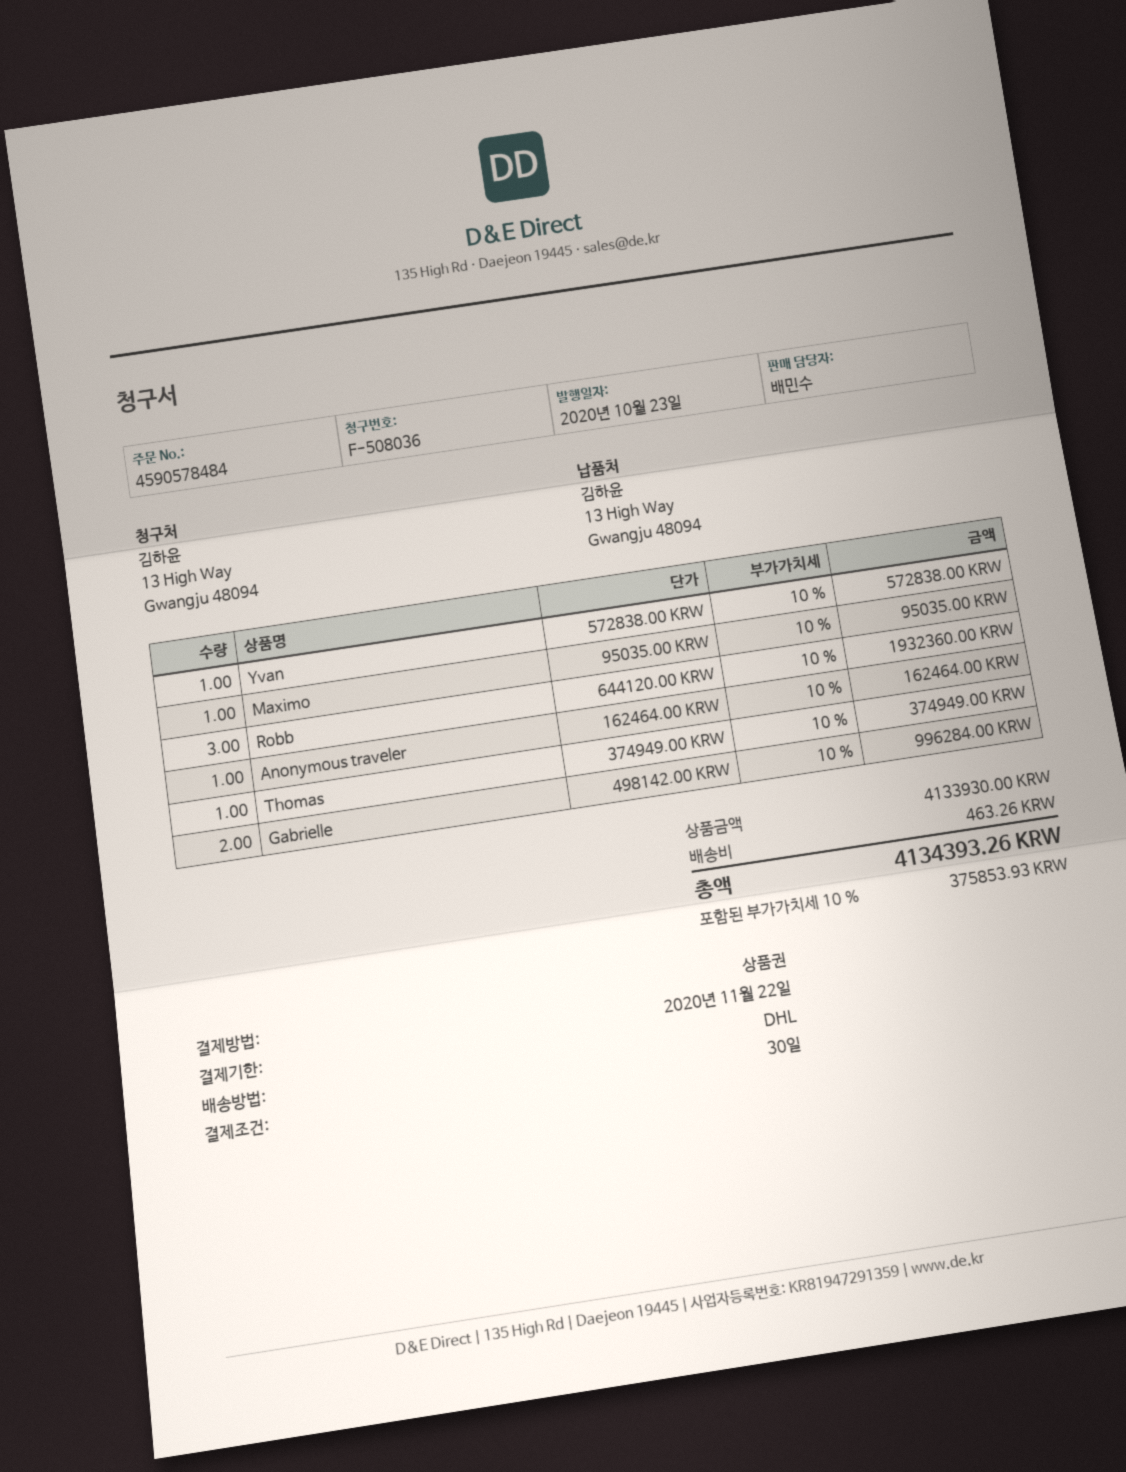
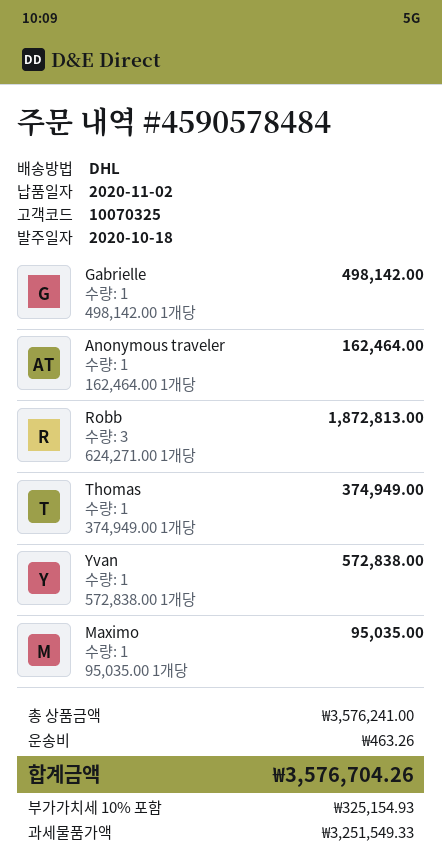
Robb: 3 x 644120.00 = 1932360.00 -> 3 x 624271.00 = 1872813.00
Gabrielle: 2 x 498142.00 = 996284.00 -> 1 x 498142.00 = 498142.00
subtotal: 4133930.00 -> 3576241.00
tax: 10% = 375853.93 -> 10% = 325154.93
total: 4134393.26 -> 3576704.26

